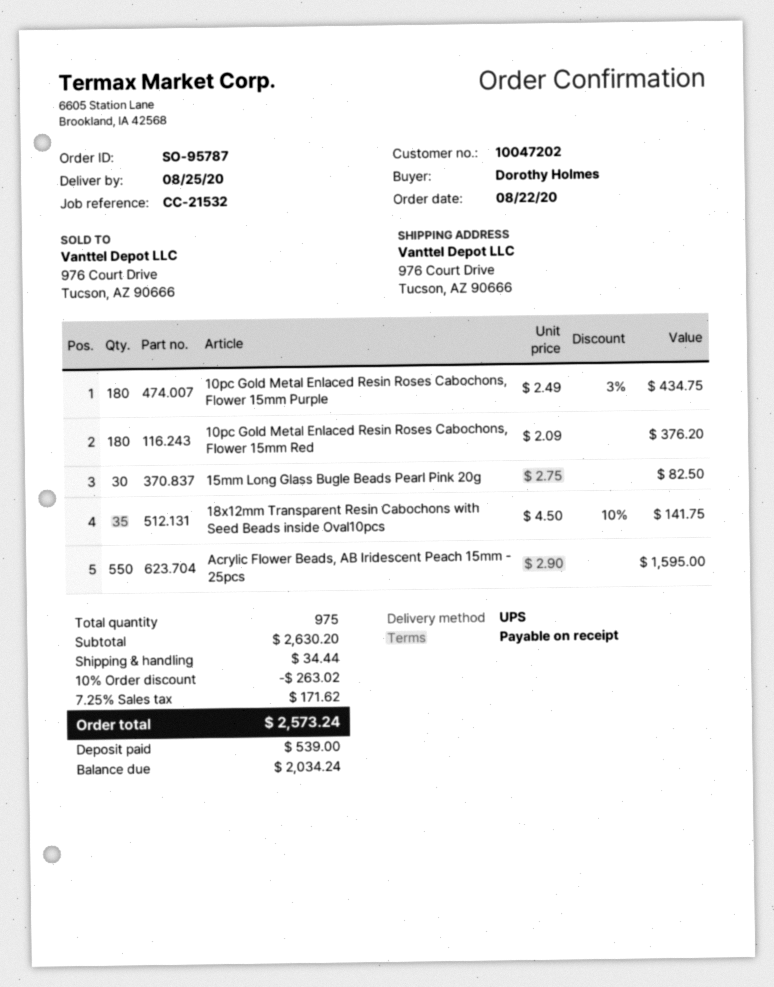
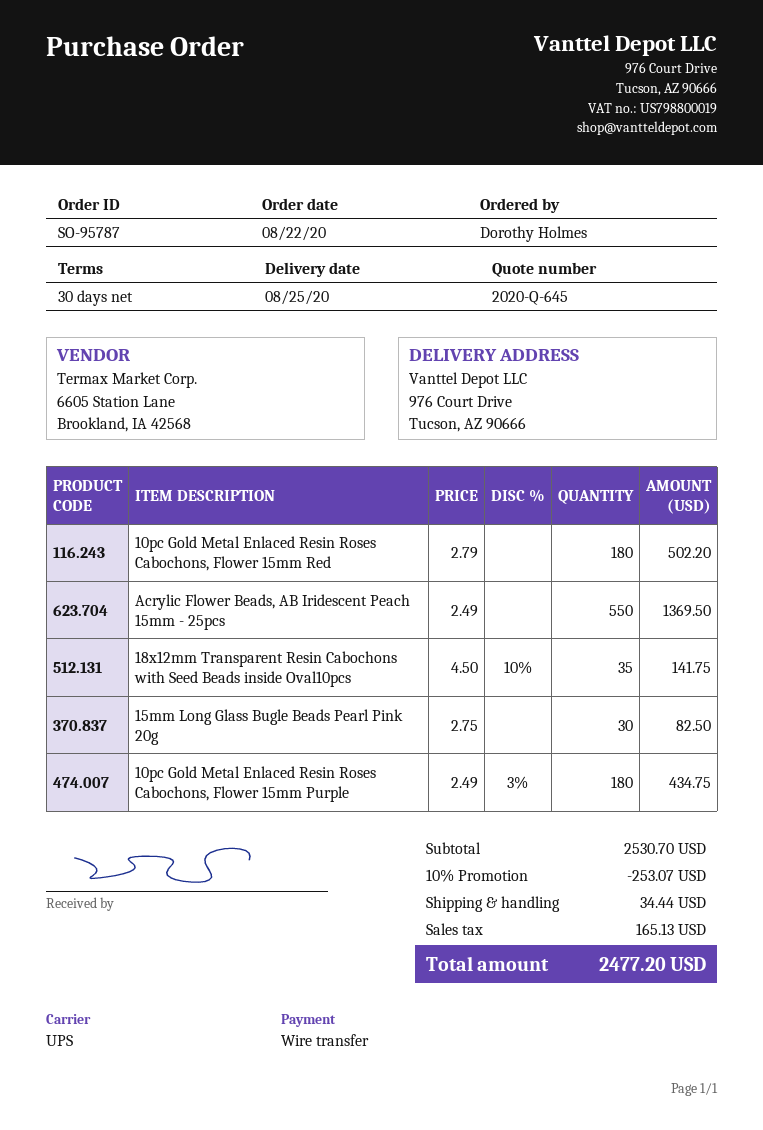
payment terms: on receipt -> 30 days
10pc Gold Metal Enlaced Resin Roses Cabochons, Flower 15mm Red: 180 x 2.09 = 376.20 -> 180 x 2.79 = 502.20
Acrylic Flower Beads, AB Iridescent Peach 15mm - 25pcs: 550 x 2.90 = 1595.00 -> 550 x 2.49 = 1369.50
subtotal: 2630.20 -> 2530.70
discount: 10% = 263.02 -> 10% = 253.07
tax: 171.62 -> 165.13
total: 2573.24 -> 2477.20

